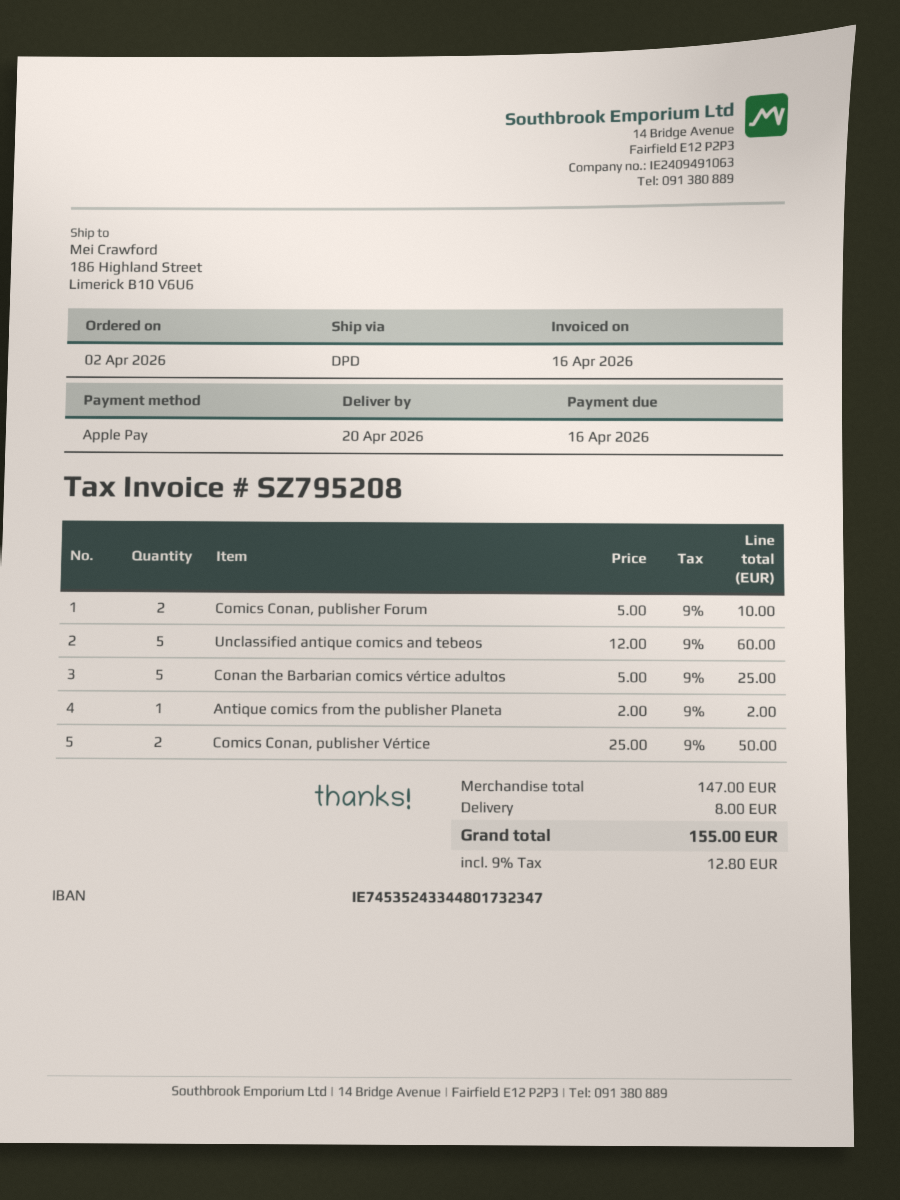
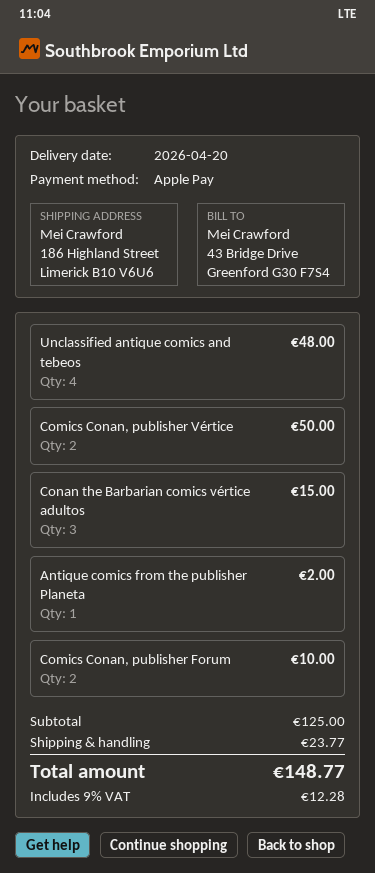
Unclassified antique comics and tebeos: 5 for 60.00 -> 4 for 48.00
Conan the Barbarian comics vértice adultos: 5 for 25.00 -> 3 for 15.00
subtotal: 147.00 -> 125.00
shipping: 8.00 -> 23.77
tax: 9% = 12.80 -> 9% = 12.28
total: 155.00 -> 148.77

